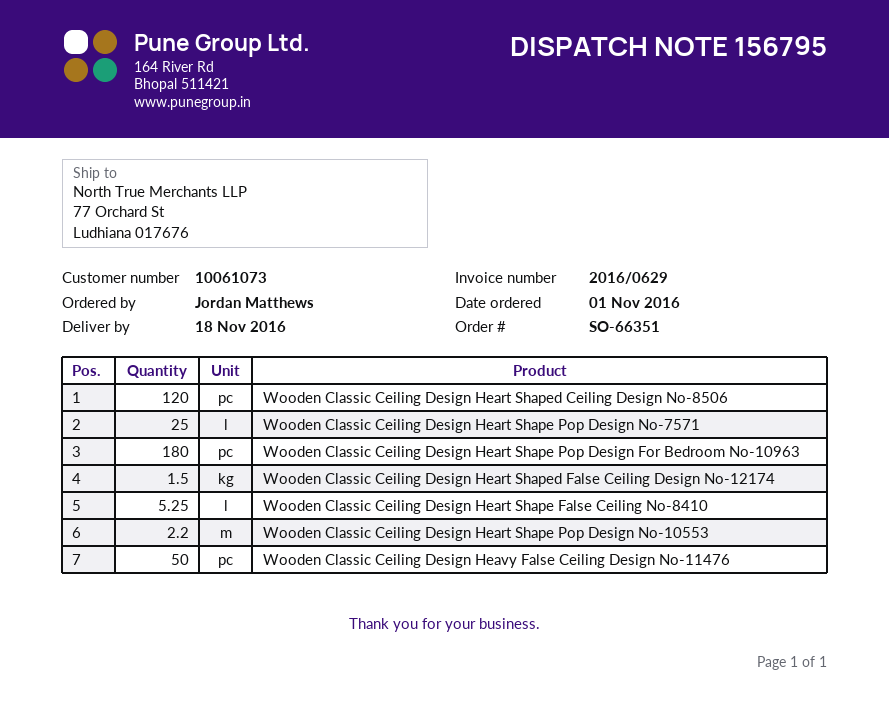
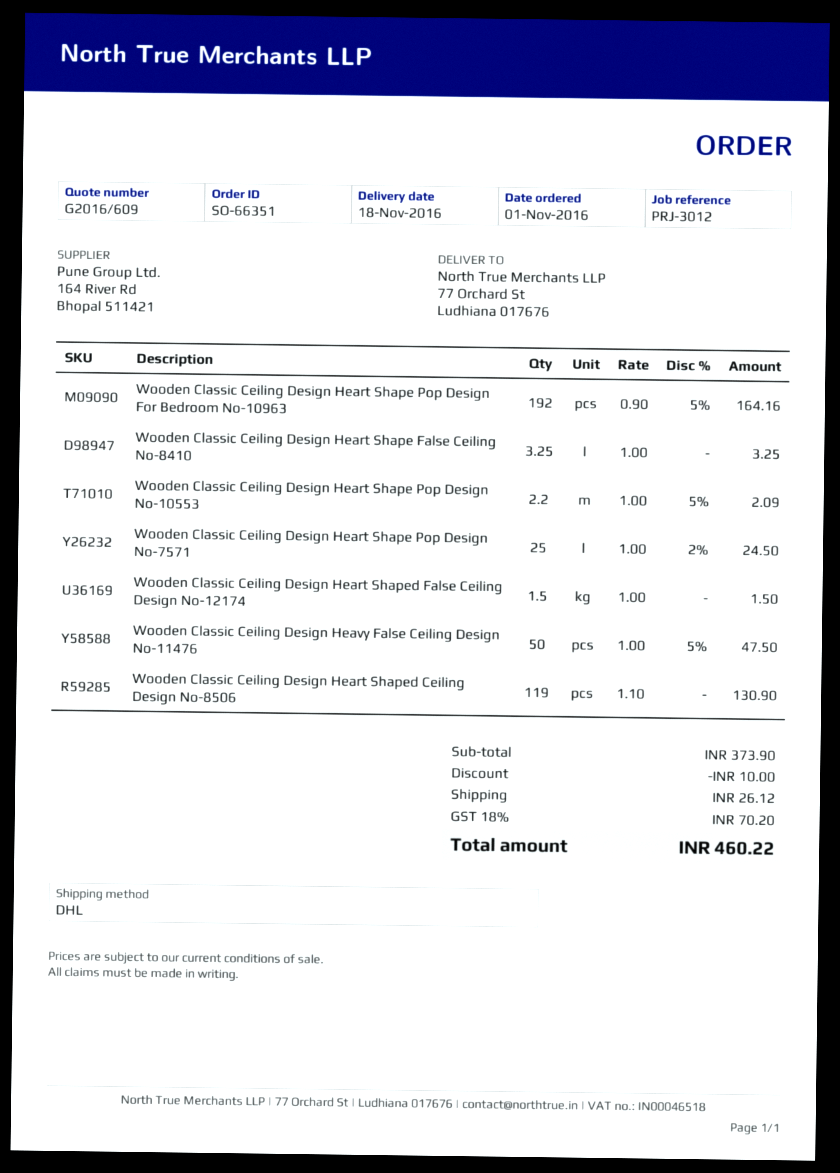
Wooden Classic Ceiling Design Heart Shaped Ceiling Design No-8506: 120 -> 119
Wooden Classic Ceiling Design Heart Shape Pop Design For Bedroom No-10963: 180 -> 192
Wooden Classic Ceiling Design Heart Shape False Ceiling No-8410: 5.25 -> 3.25

